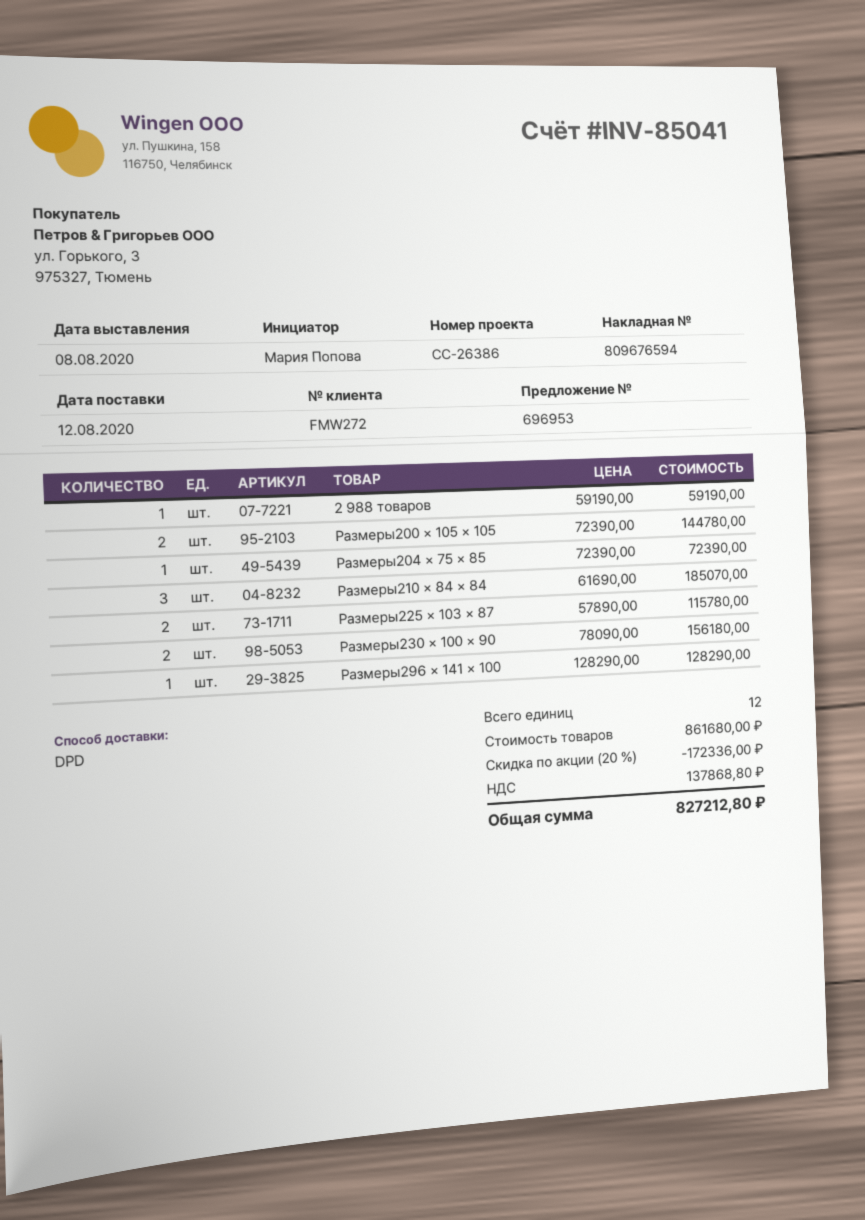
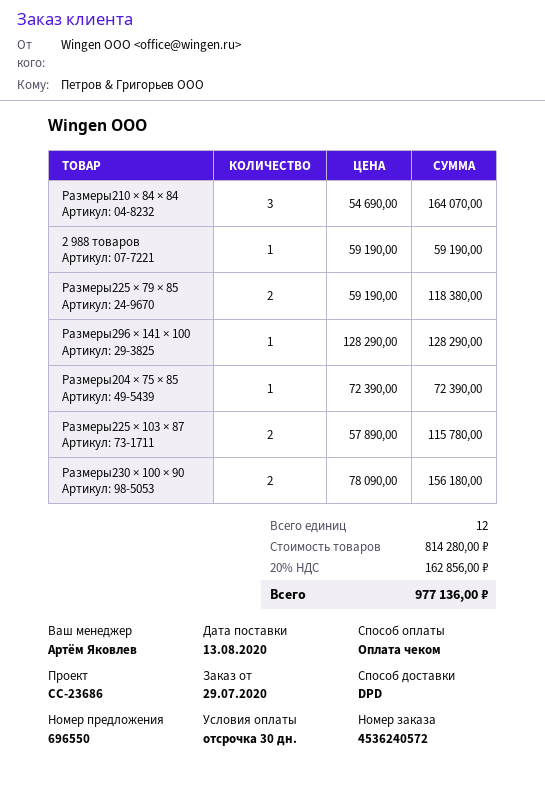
quote number: 696953 -> 696550
delivery date: 2020-08-12 -> 2020-08-13
reference: CC-26386 -> CC-23686
Размеры200 × 105 × 105: 2 x 72390.00 = 144780.00 -> none
Размеры210 × 84 × 84: 3 x 61690.00 = 185070.00 -> 3 x 54690.00 = 164070.00
Размеры225 × 79 × 85: none -> 2 x 59190.00 = 118380.00
subtotal: 861680.00 -> 814280.00
discount: 20% = 172336.00 -> none
tax: 137868.80 -> 162856.00
total: 827212.80 -> 977136.00

